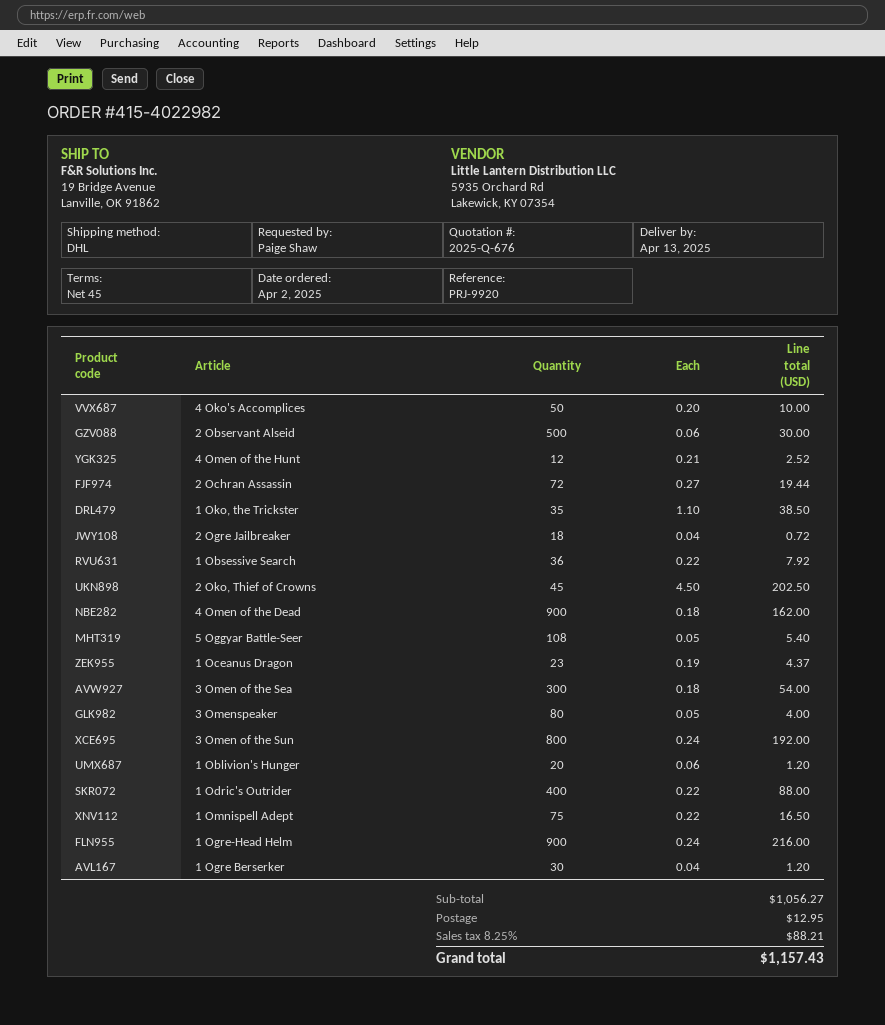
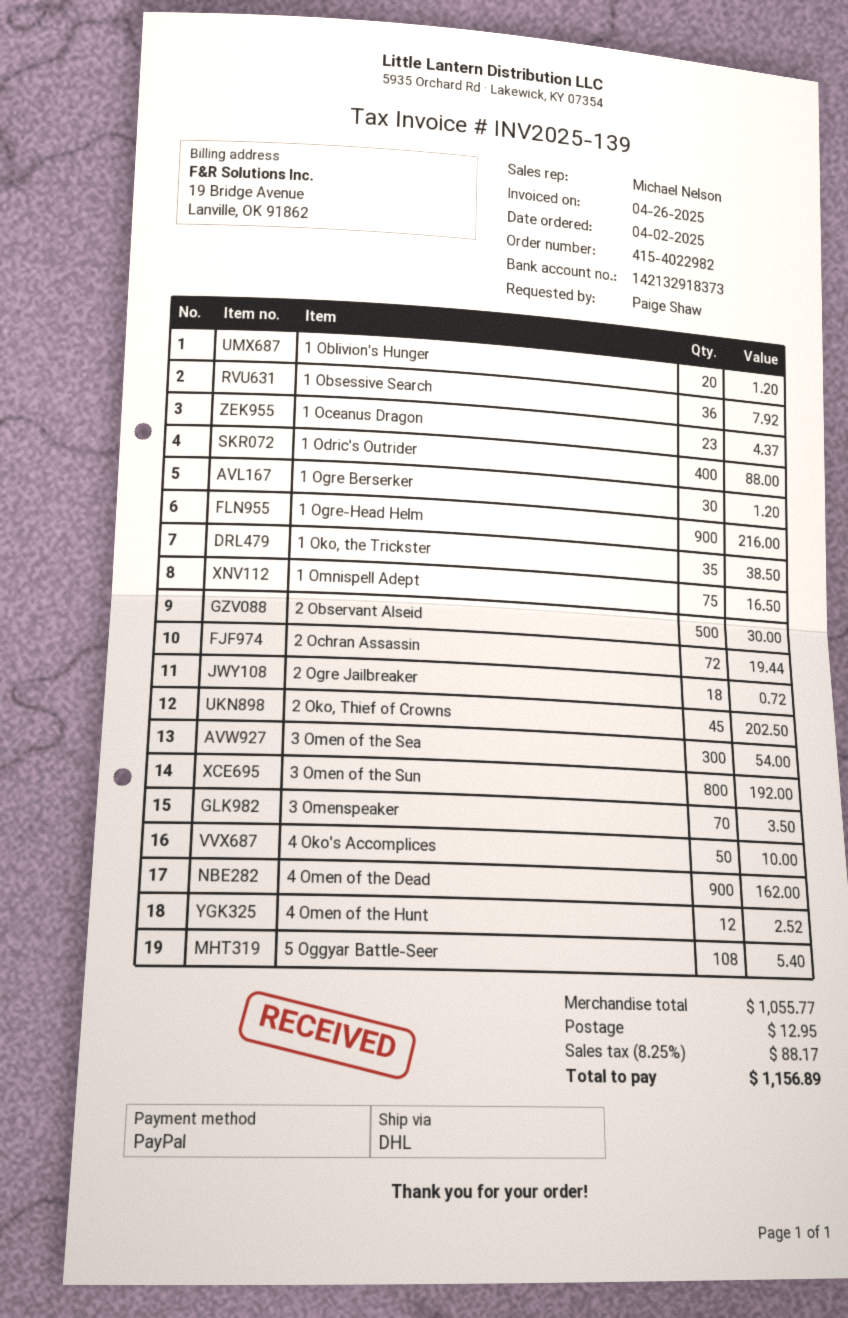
3 Omenspeaker: 80 for 4.00 -> 70 for 3.50
subtotal: 1056.27 -> 1055.77
tax: 8.25% = 88.21 -> 8.25% = 88.17
total: 1157.43 -> 1156.89

